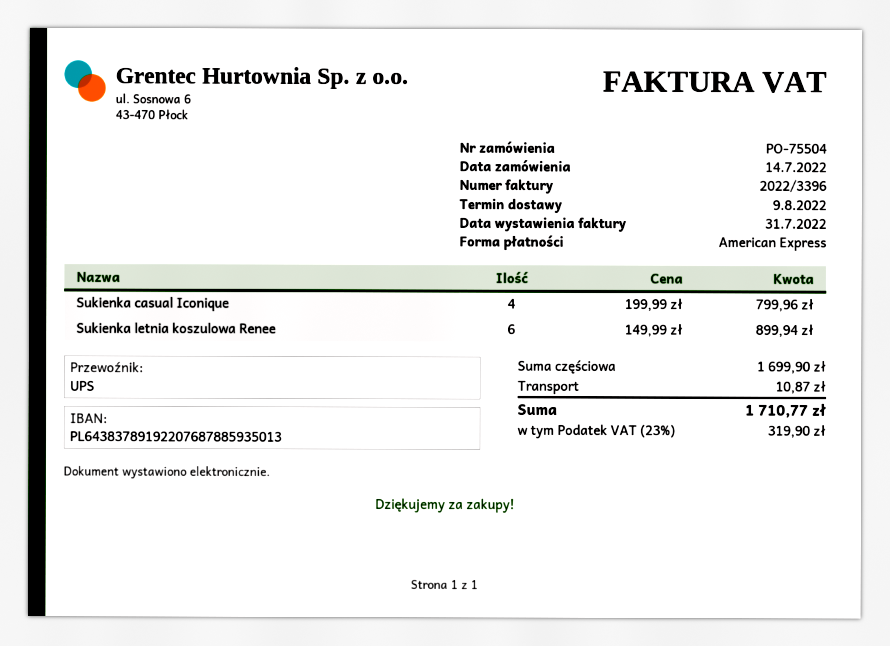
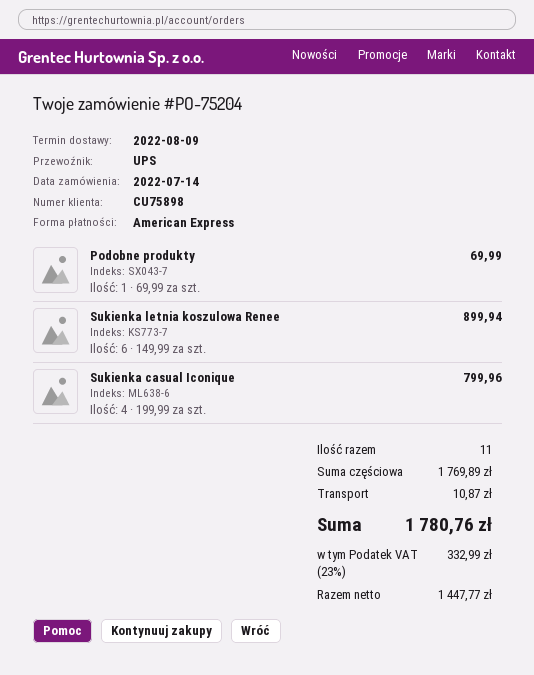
order number: PO-75504 -> PO-75204
Podobne produkty: none -> 1 x 69.99 = 69.99
subtotal: 1699.90 -> 1769.89
tax: 23% = 319.90 -> 23% = 332.99
total: 1710.77 -> 1780.76

